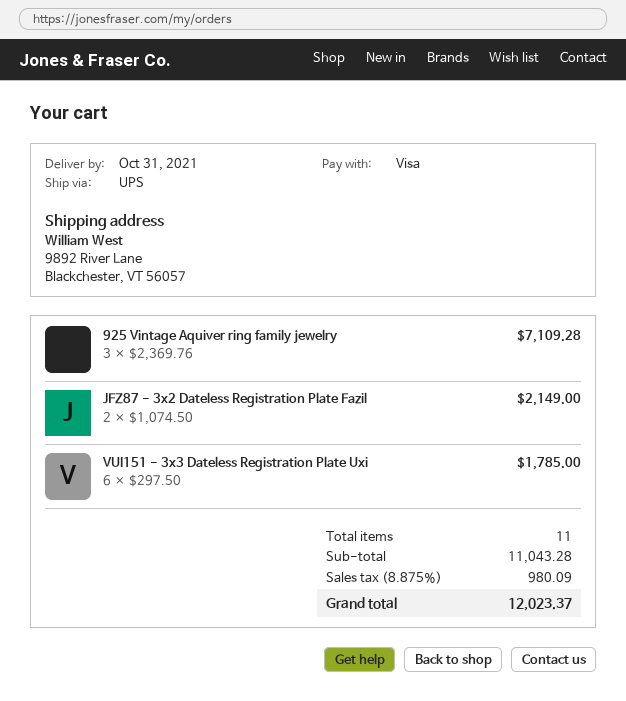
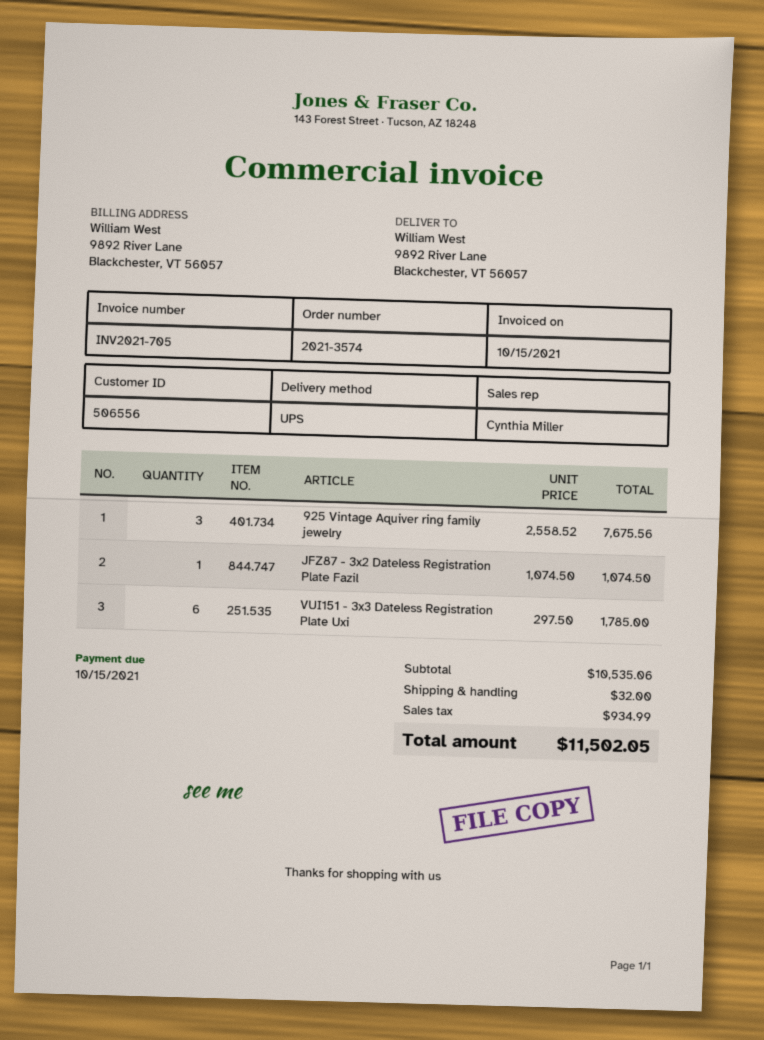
925 Vintage Aquiver ring family jewelry: 3 x 2369.76 = 7109.28 -> 3 x 2558.52 = 7675.56
JFZ87 - 3x2 Dateless Registration Plate Fazil: 2 x 1074.50 = 2149.00 -> 1 x 1074.50 = 1074.50
subtotal: 11043.28 -> 10535.06
shipping: none -> 32.00
tax: 980.09 -> 934.99
total: 12023.37 -> 11502.05

